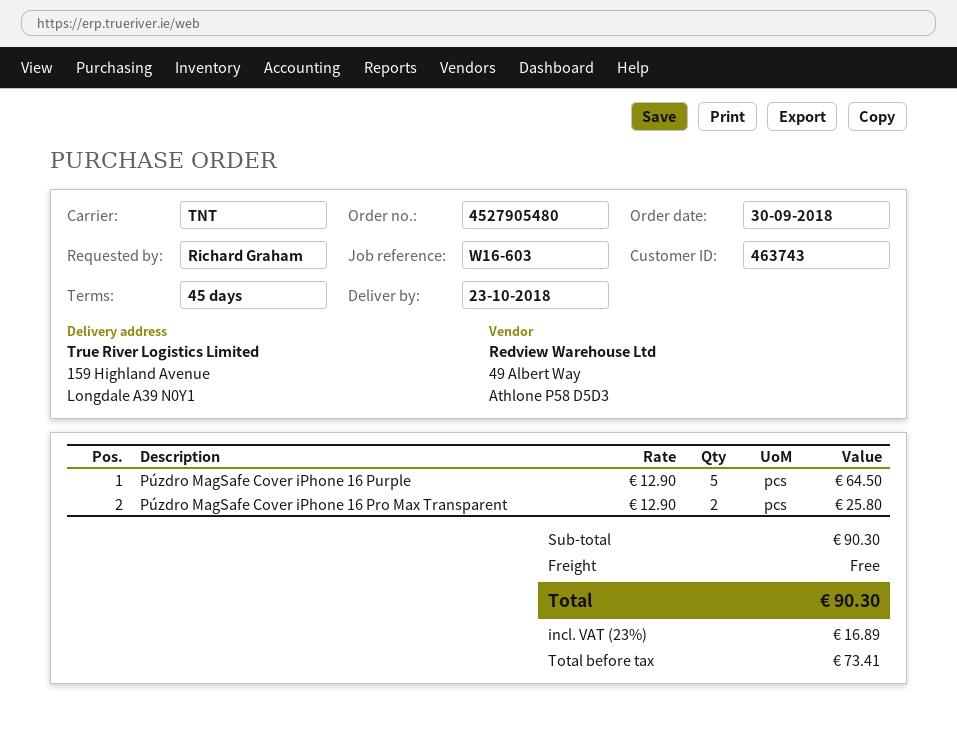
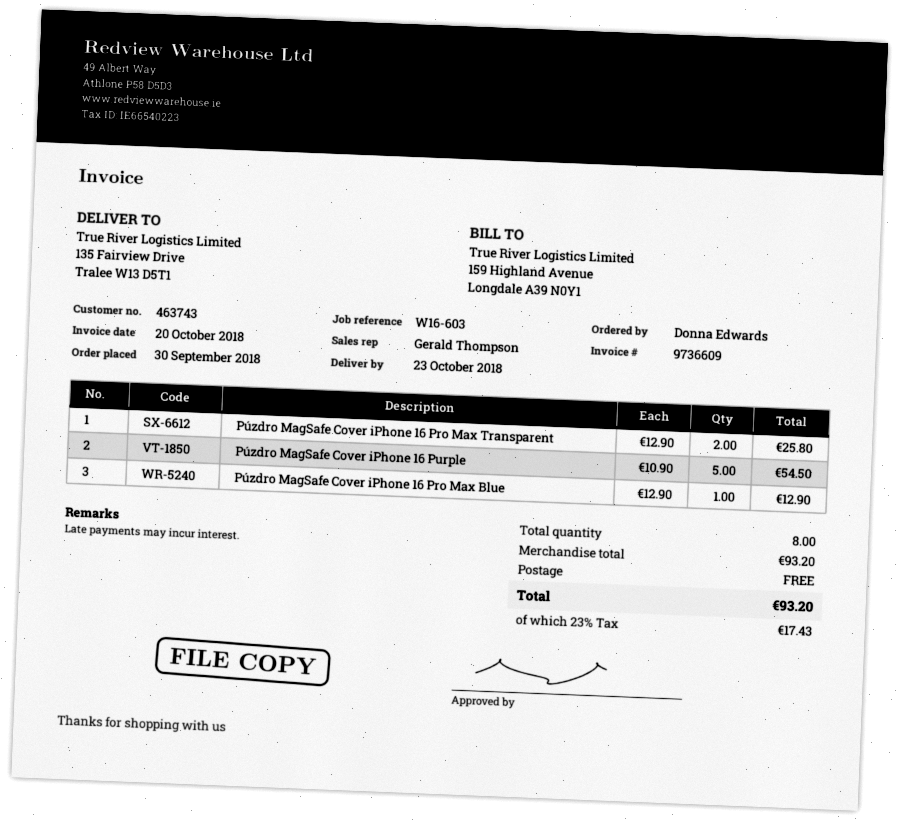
ordered by: Richard Graham -> Donna Edwards
ship to: 159 Highland Avenue, Longdale A39 N0Y1 -> 135 Fairview Drive, Tralee W13 D5T1
Púzdro MagSafe Cover iPhone 16 Purple: 5 x 12.90 = 64.50 -> 5 x 10.90 = 54.50
Púzdro MagSafe Cover iPhone 16 Pro Max Blue: none -> 1 x 12.90 = 12.90
subtotal: 90.30 -> 93.20
tax: 23% = 16.89 -> 23% = 17.43
total: 90.30 -> 93.20

